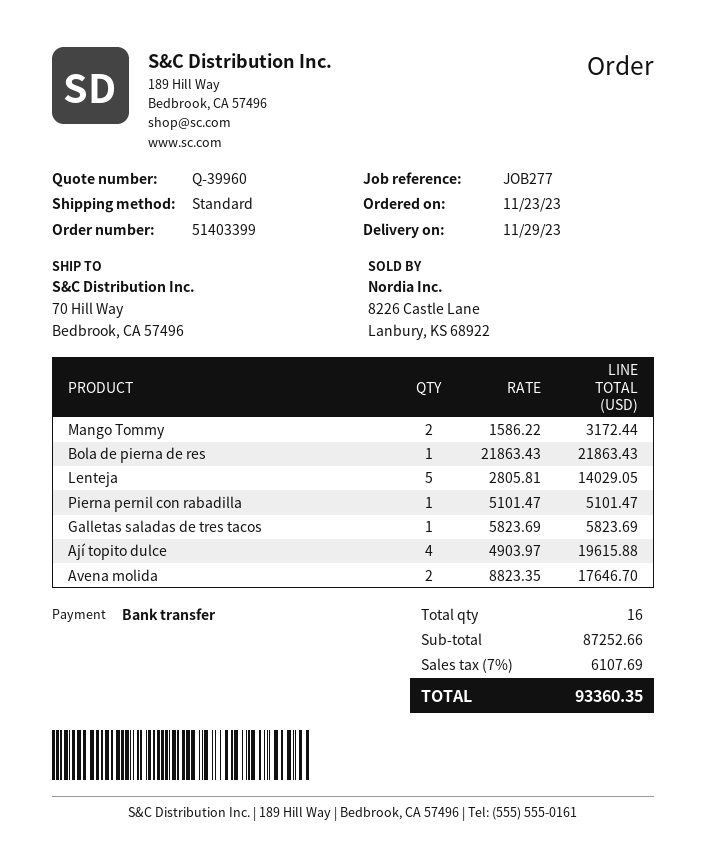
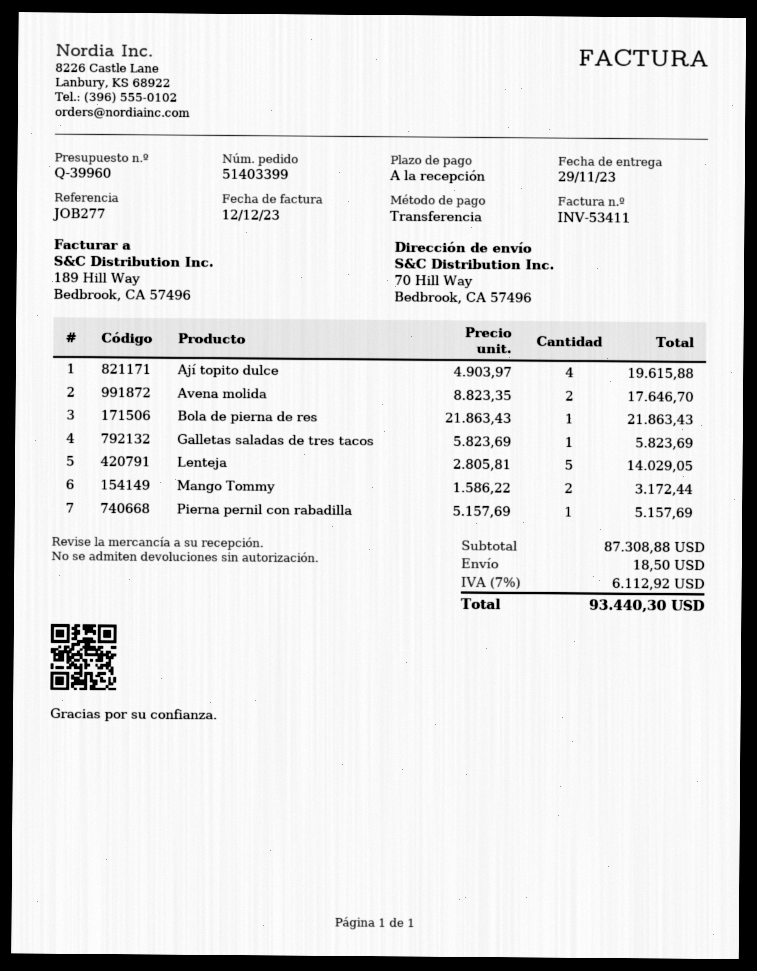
Pierna pernil con rabadilla: 1 x 5101.47 = 5101.47 -> 1 x 5157.69 = 5157.69
subtotal: 87252.66 -> 87308.88
shipping: none -> 18.50
tax: 7% = 6107.69 -> 7% = 6112.92
total: 93360.35 -> 93440.30

